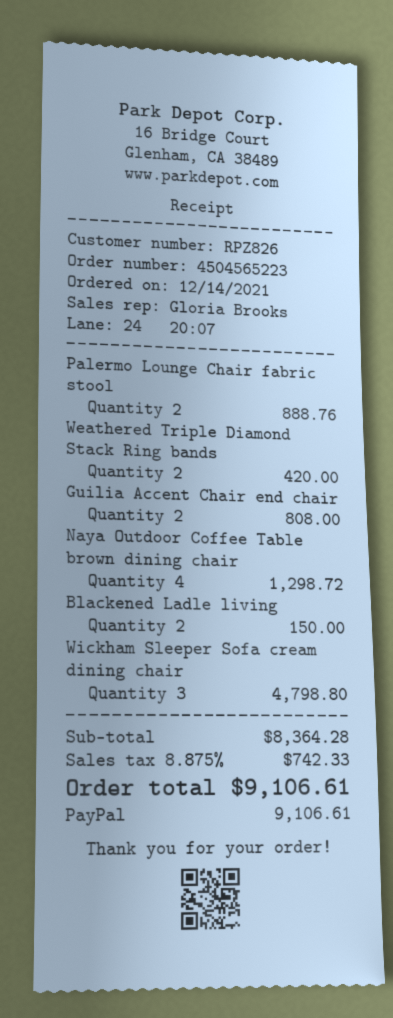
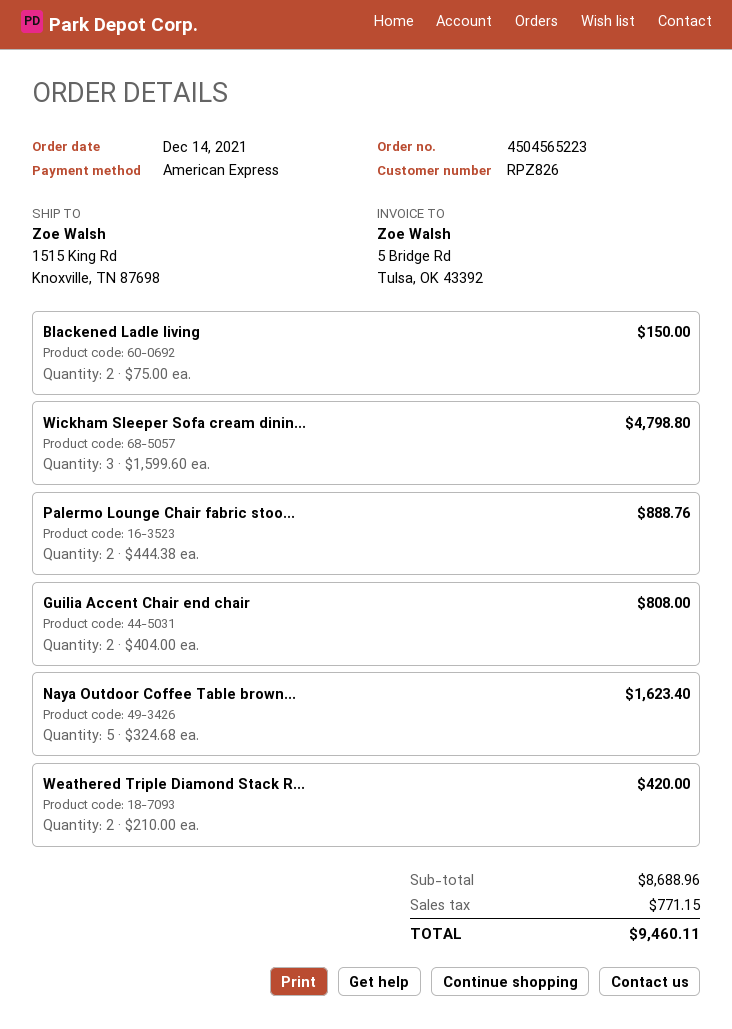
payment method: PayPal -> American Express
Naya Outdoor Coffee Table brown dining chair: 4 for 1298.72 -> 5 for 1623.40
subtotal: 8364.28 -> 8688.96
tax: 742.33 -> 771.15
total: 9106.61 -> 9460.11

